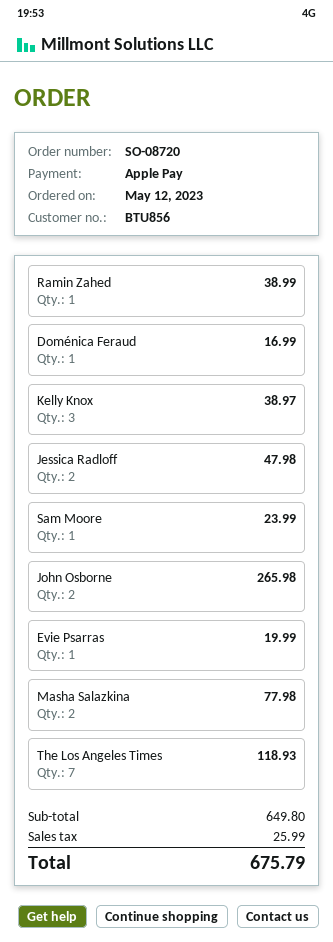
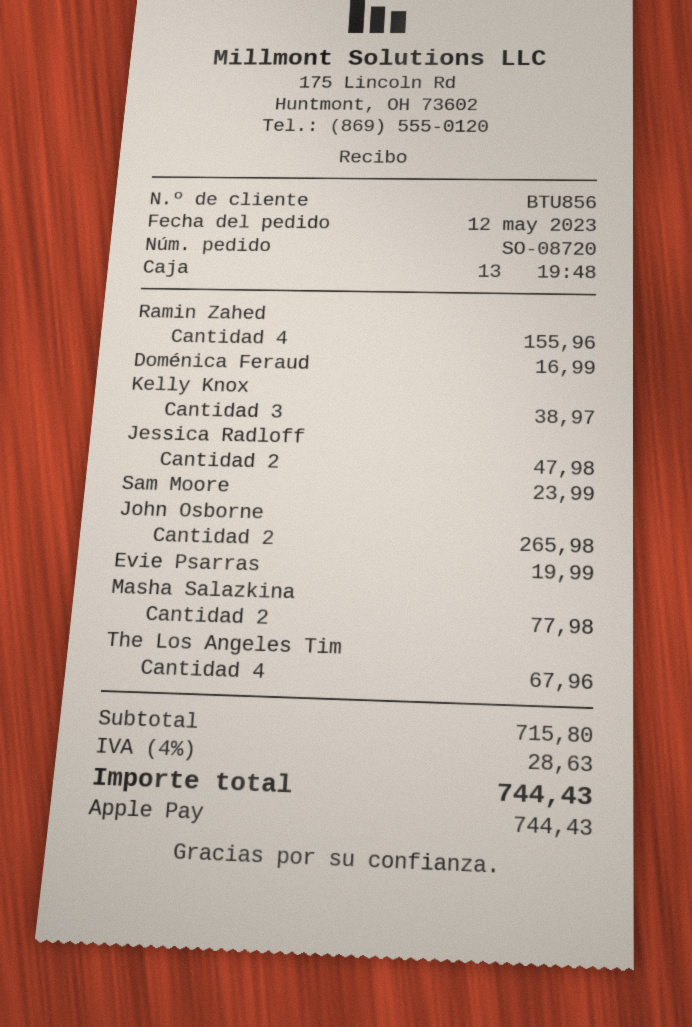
Ramin Zahed: 1 for 38.99 -> 4 for 155.96
The Los Angeles Times: 7 for 118.93 -> 4 for 67.96
subtotal: 649.80 -> 715.80
tax: 25.99 -> 28.63
total: 675.79 -> 744.43

